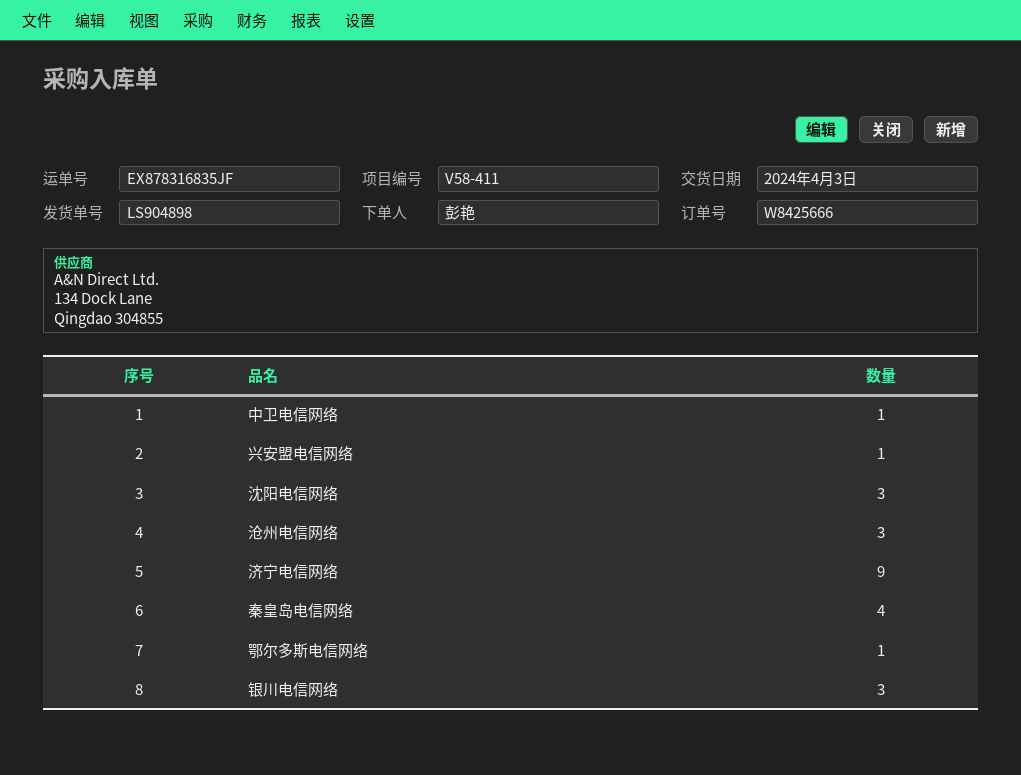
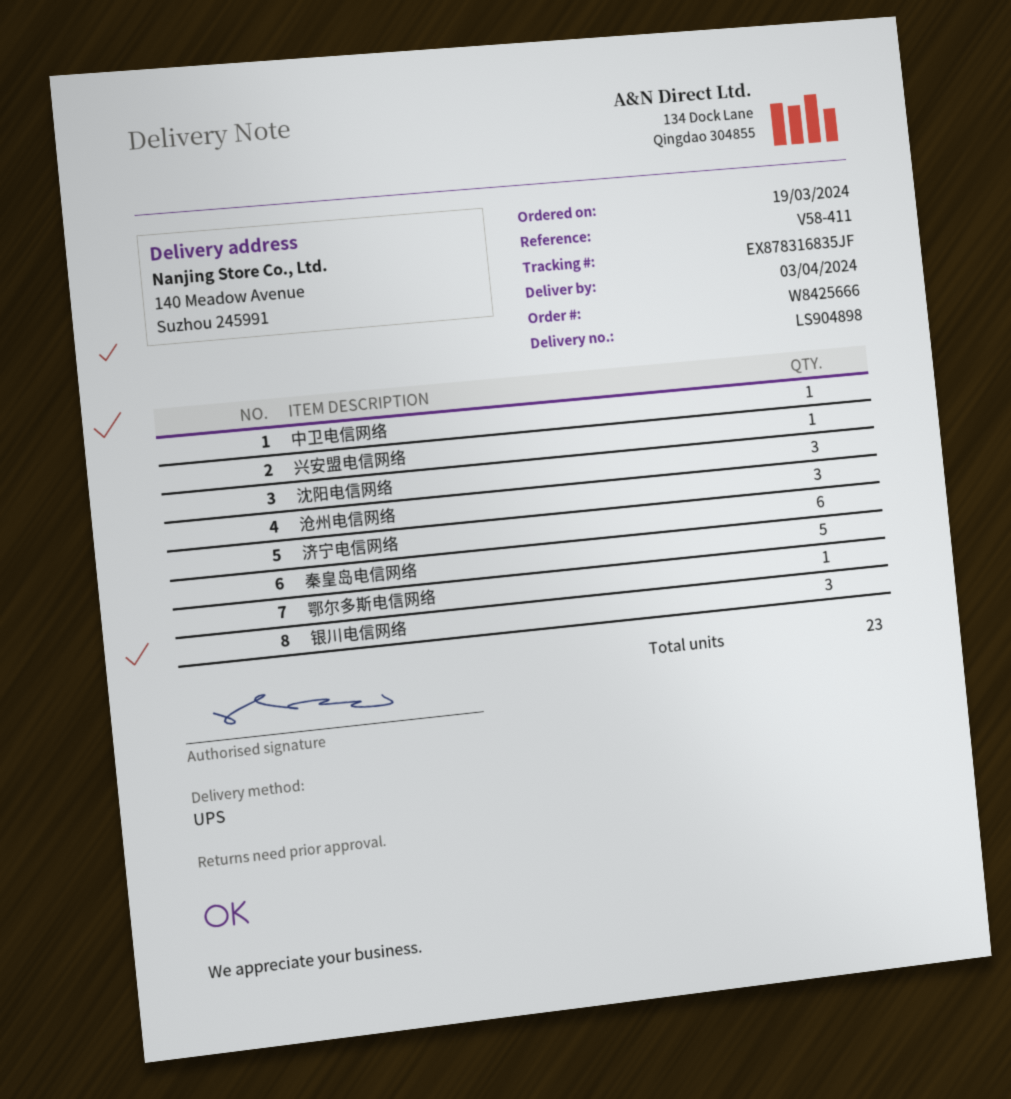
济宁电信网络: 9 -> 6
秦皇岛电信网络: 4 -> 5

